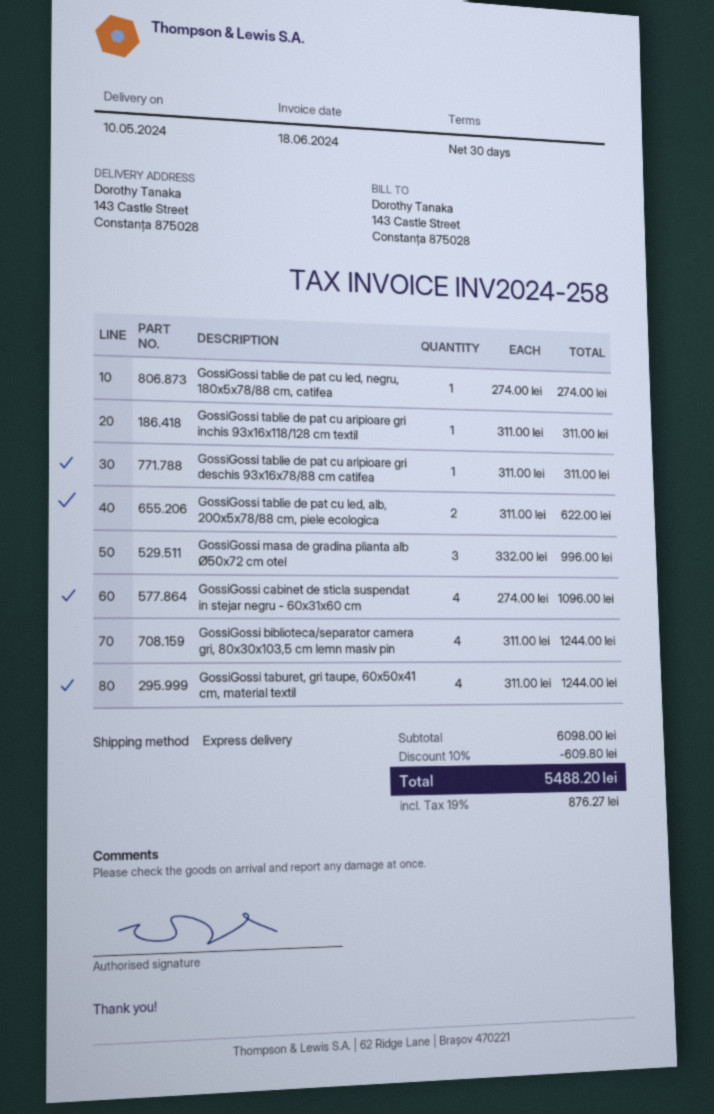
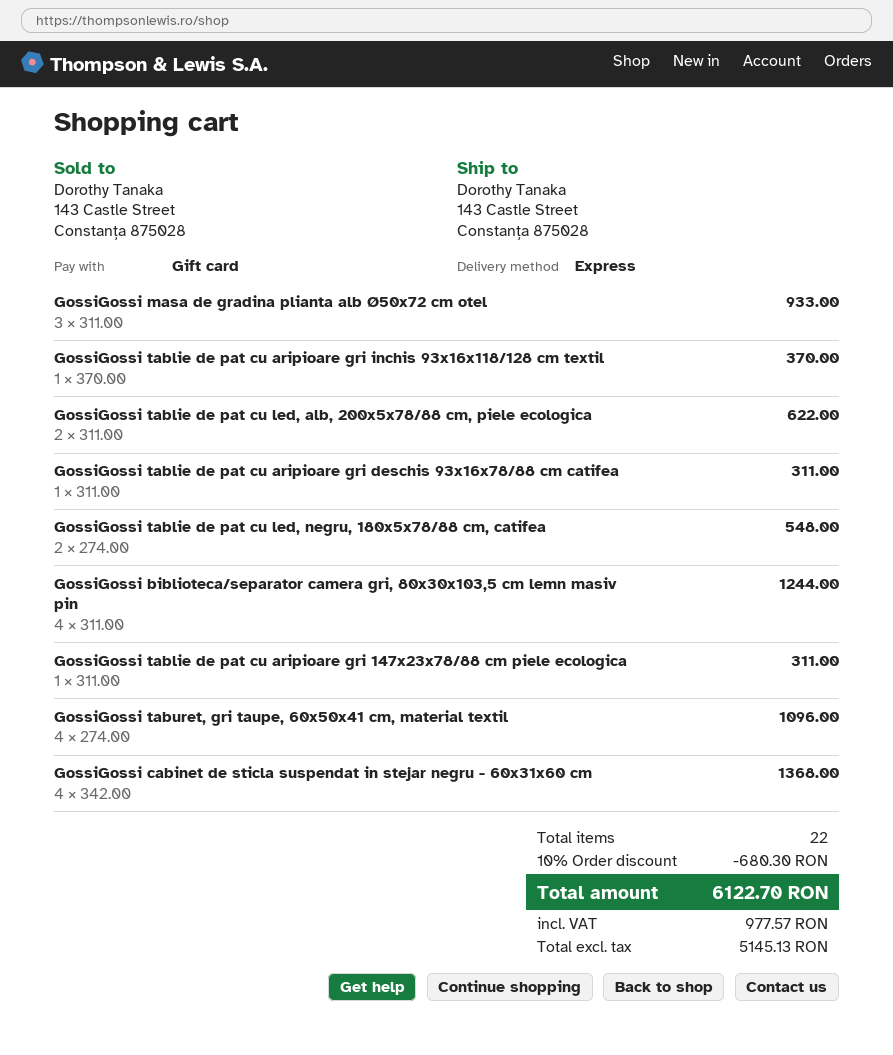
GossiGossi tablie de pat cu led, negru, 180x5x78/88 cm, catifea: 1 x 274.00 = 274.00 -> 2 x 274.00 = 548.00
GossiGossi tablie de pat cu aripioare gri inchis 93x16x118/128 cm textil: 1 x 311.00 = 311.00 -> 1 x 370.00 = 370.00
GossiGossi masa de gradina plianta alb Ø50x72 cm otel: 3 x 332.00 = 996.00 -> 3 x 311.00 = 933.00
GossiGossi cabinet de sticla suspendat in stejar negru - 60x31x60 cm: 4 x 274.00 = 1096.00 -> 4 x 342.00 = 1368.00
GossiGossi taburet, gri taupe, 60x50x41 cm, material textil: 4 x 311.00 = 1244.00 -> 4 x 274.00 = 1096.00
GossiGossi tablie de pat cu aripioare gri 147x23x78/88 cm piele ecologica: none -> 1 x 311.00 = 311.00
discount: 10% = 609.80 -> 10% = 680.30
tax: 876.27 -> 977.57
total: 5488.20 -> 6122.70

